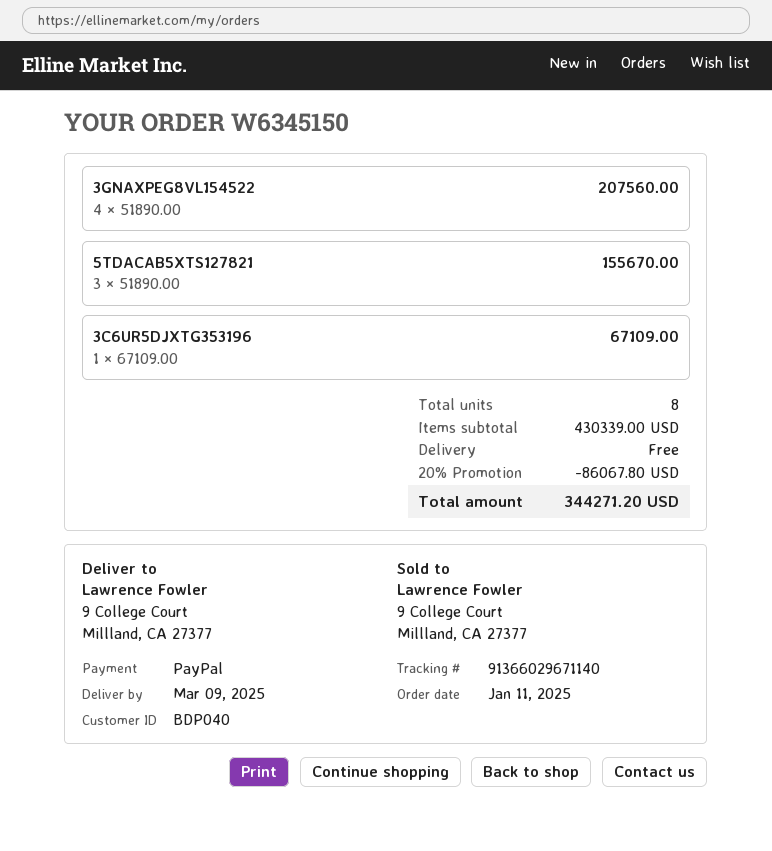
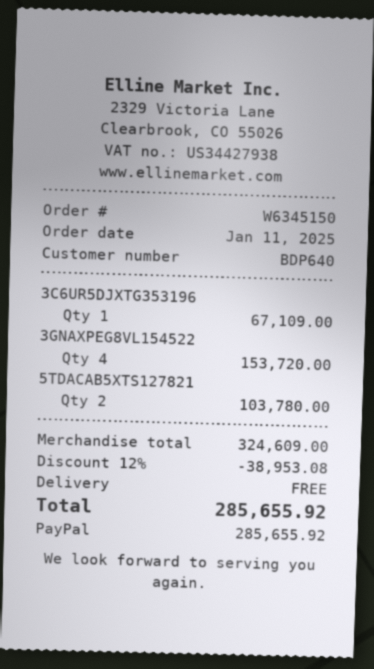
customer number: BDP040 -> BDP640
3GNAXPEG8VL154522: 4 for 207560.00 -> 4 for 153720.00
5TDACAB5XTS127821: 3 for 155670.00 -> 2 for 103780.00
subtotal: 430339.00 -> 324609.00
discount: 20% = 86067.80 -> 12% = 38953.08
total: 344271.20 -> 285655.92

